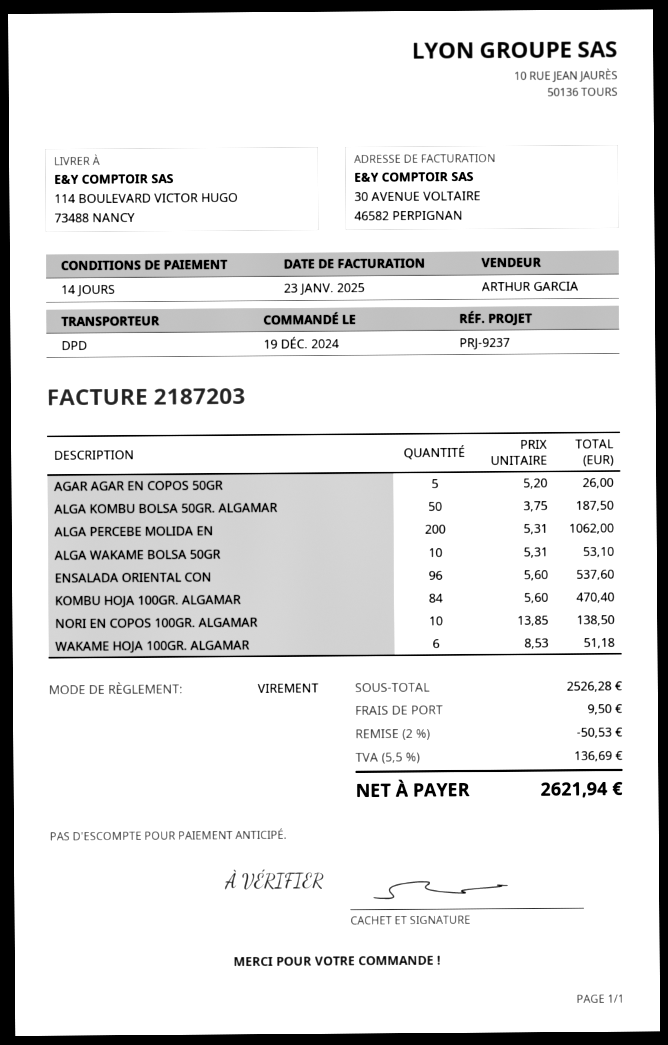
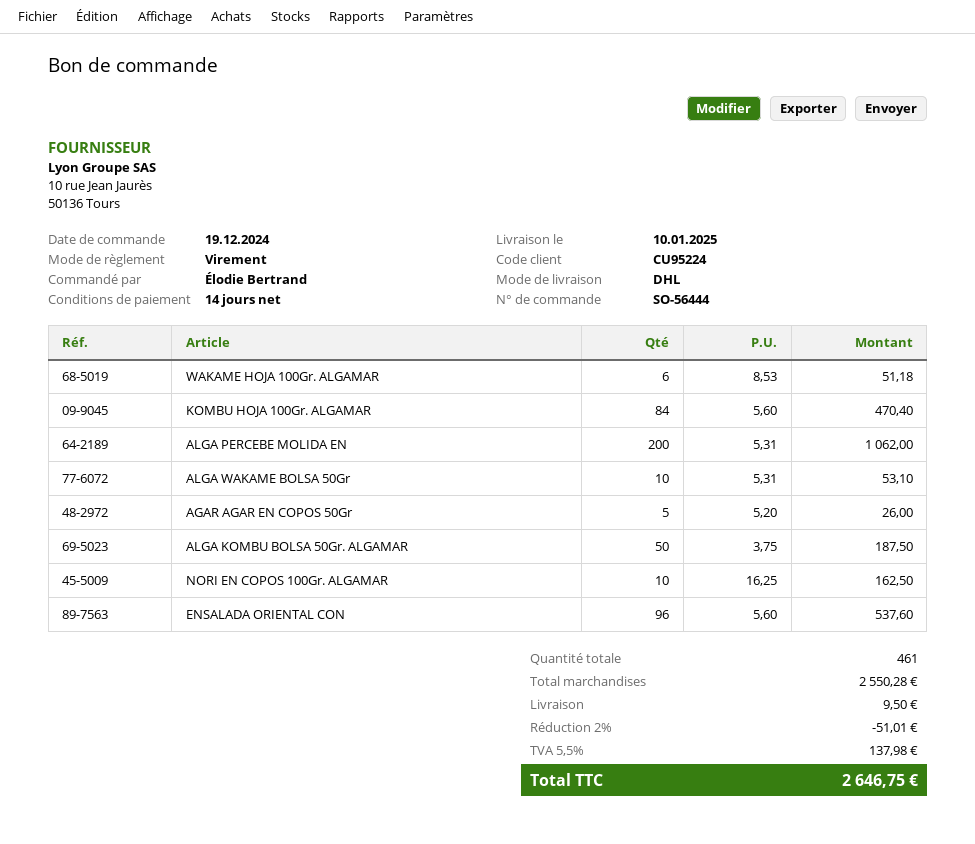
shipping method: DPD -> DHL
NORI EN COPOS 100GR. ALGAMAR: 10 x 13.85 = 138.50 -> 10 x 16.25 = 162.50
subtotal: 2526.28 -> 2550.28
discount: 2% = 50.53 -> 2% = 51.01
tax: 5.5% = 136.69 -> 5.5% = 137.98
total: 2621.94 -> 2646.75

